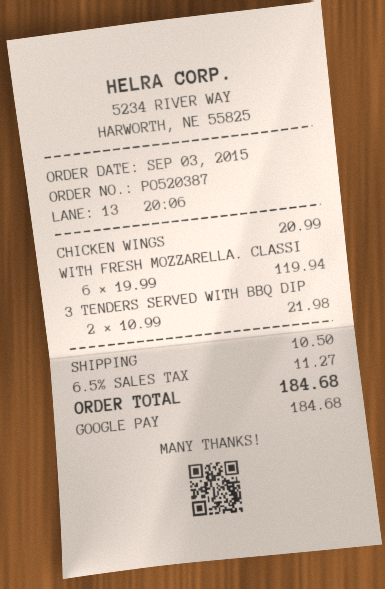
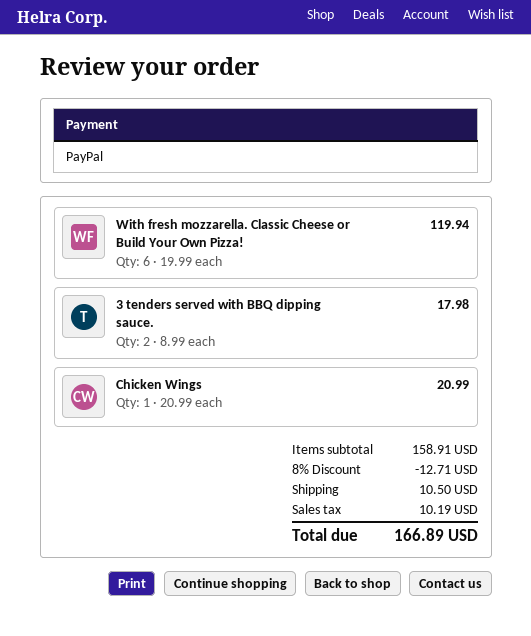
payment method: Google Pay -> PayPal
3 TENDERS SERVED WITH BBQ DIP: 2 x 10.99 = 21.98 -> 2 x 8.99 = 17.98
discount: none -> 8% = 12.71
tax: 11.27 -> 10.19
total: 184.68 -> 166.89

